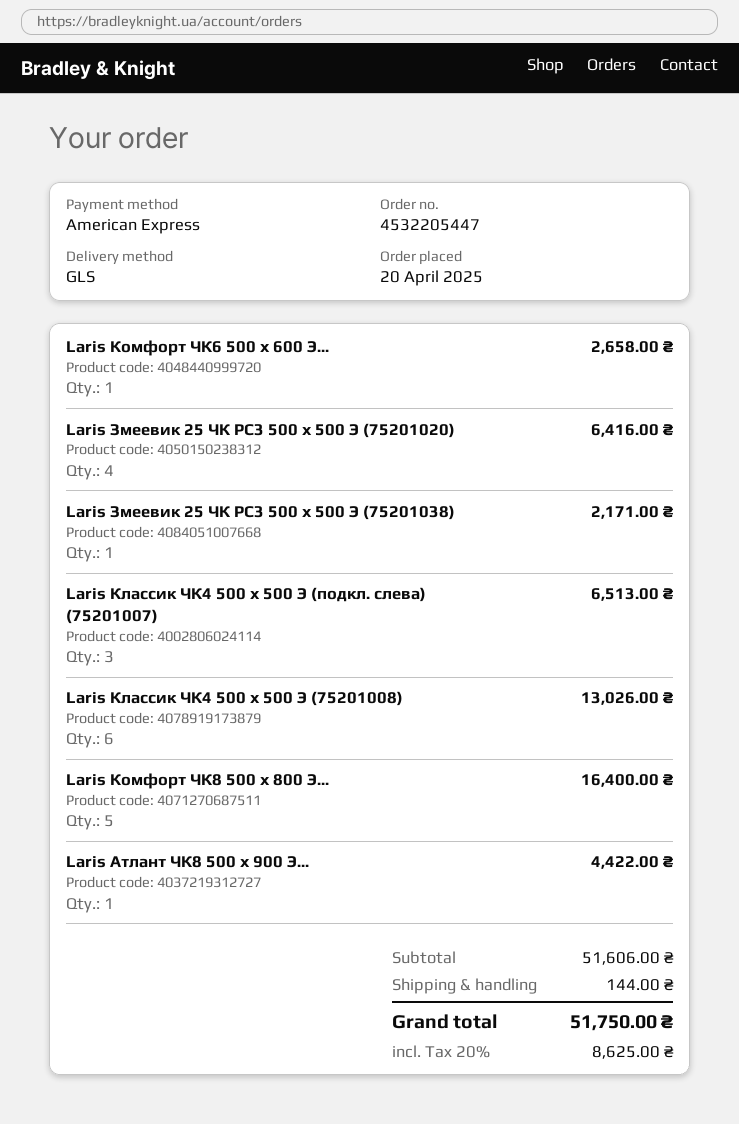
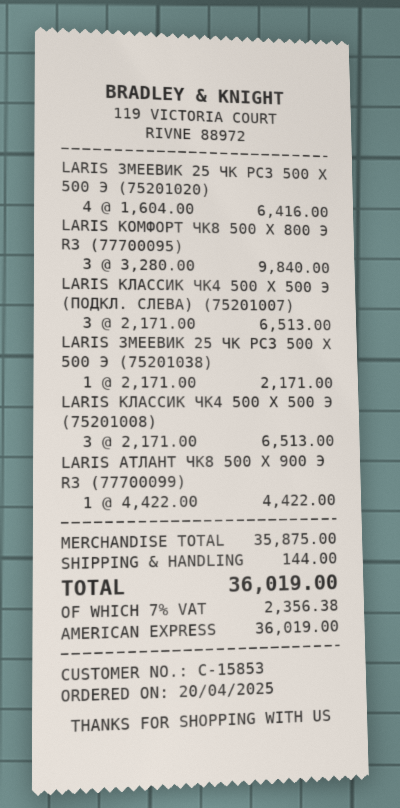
Laris Комфорт ЧК6 500 х 600 Э...: 1 for 2658.00 -> none
Laris Классик ЧК4 500 х 500 Э (75201008): 6 for 13026.00 -> 3 for 6513.00
Laris Комфорт ЧК8 500 х 800 Э...: 5 for 16400.00 -> 3 for 9840.00
subtotal: 51606.00 -> 35875.00
tax: 20% = 8625.00 -> 7% = 2356.38
total: 51750.00 -> 36019.00

